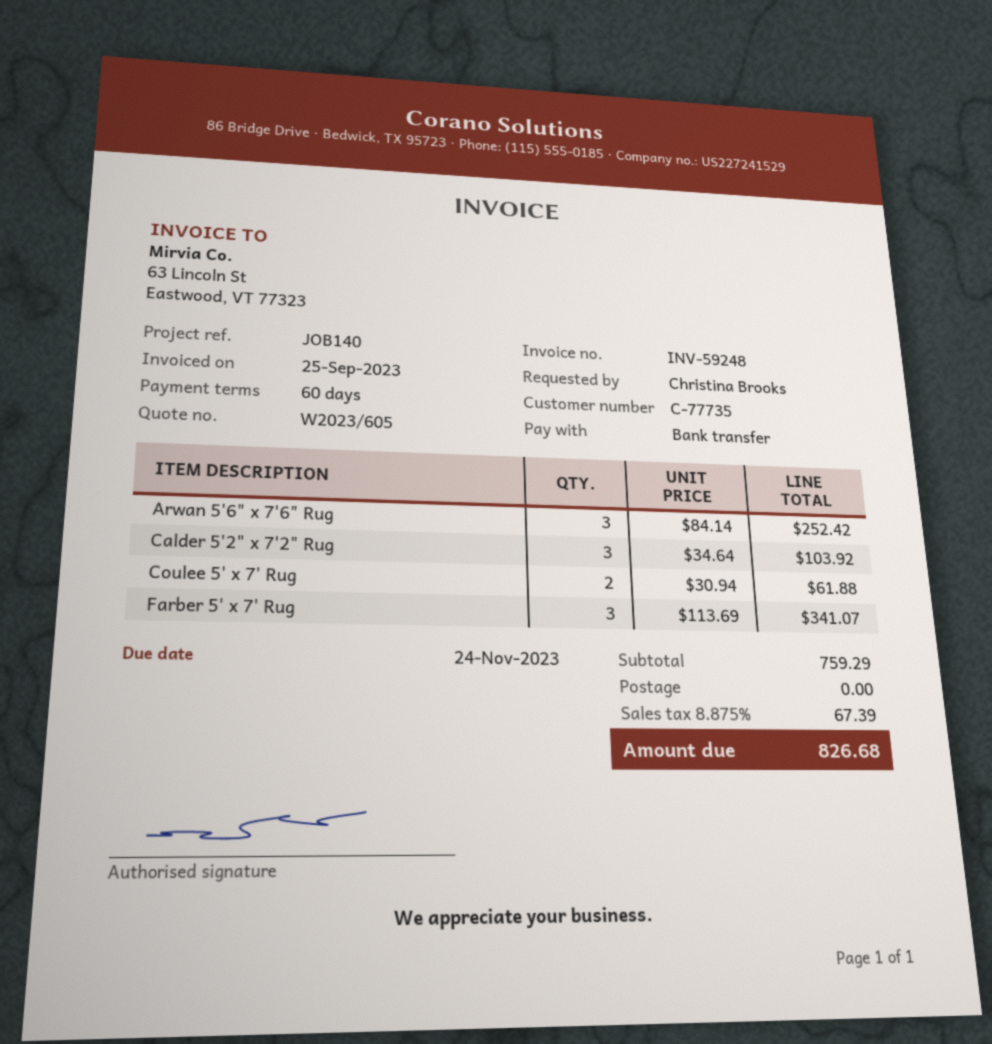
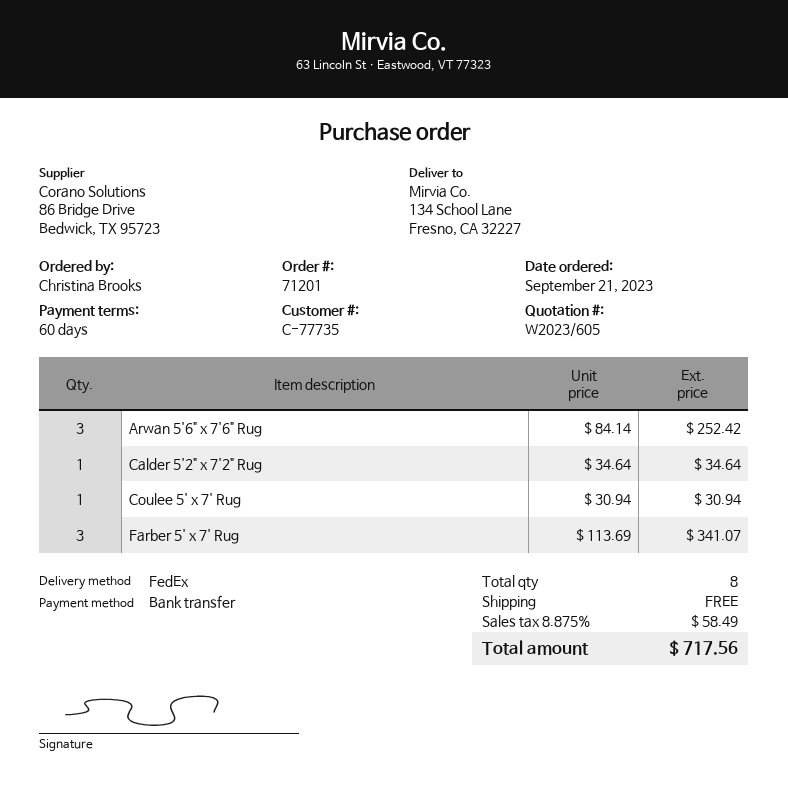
Calder 5'2" x 7'2" Rug: 3 x 34.64 = 103.92 -> 1 x 34.64 = 34.64
Coulee 5' x 7' Rug: 2 x 30.94 = 61.88 -> 1 x 30.94 = 30.94
tax: 8.875% = 67.39 -> 8.875% = 58.49
total: 826.68 -> 717.56

